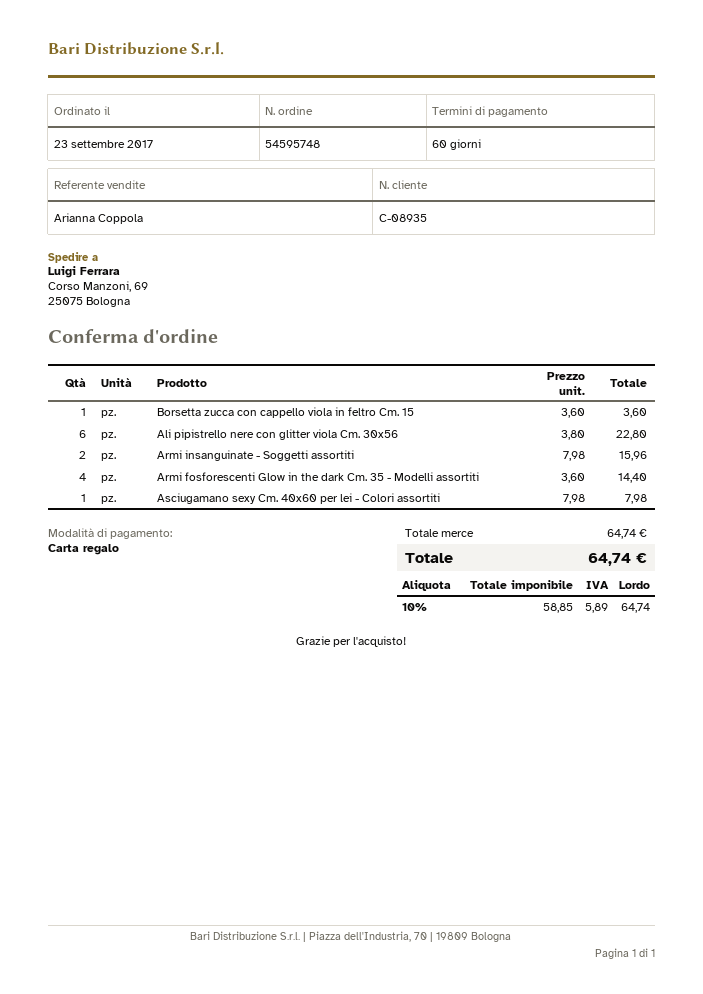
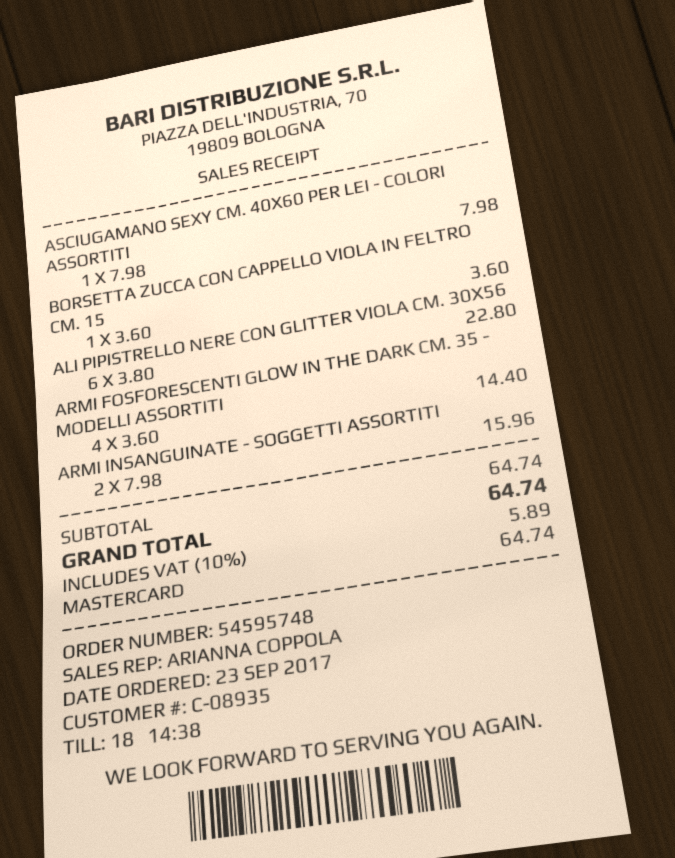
payment method: gift card -> Mastercard

